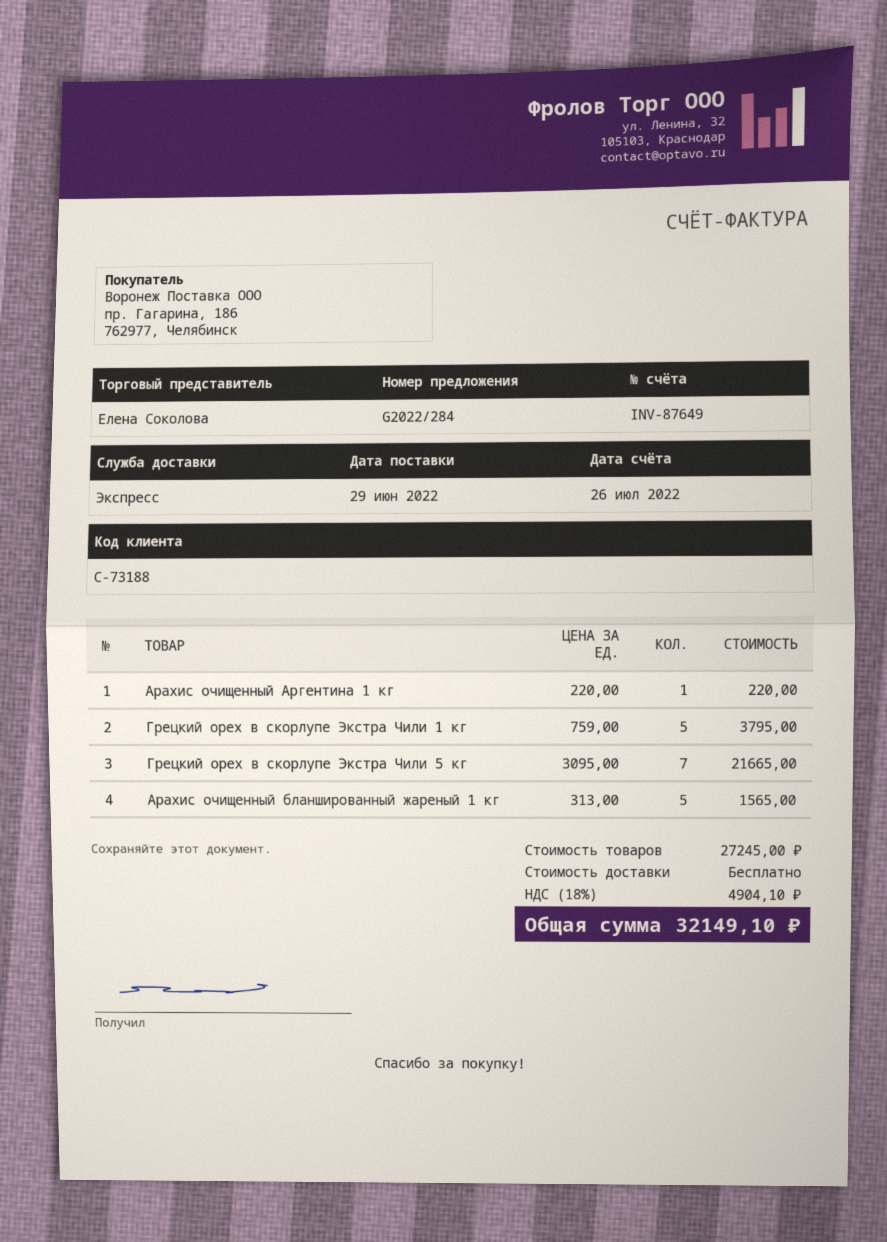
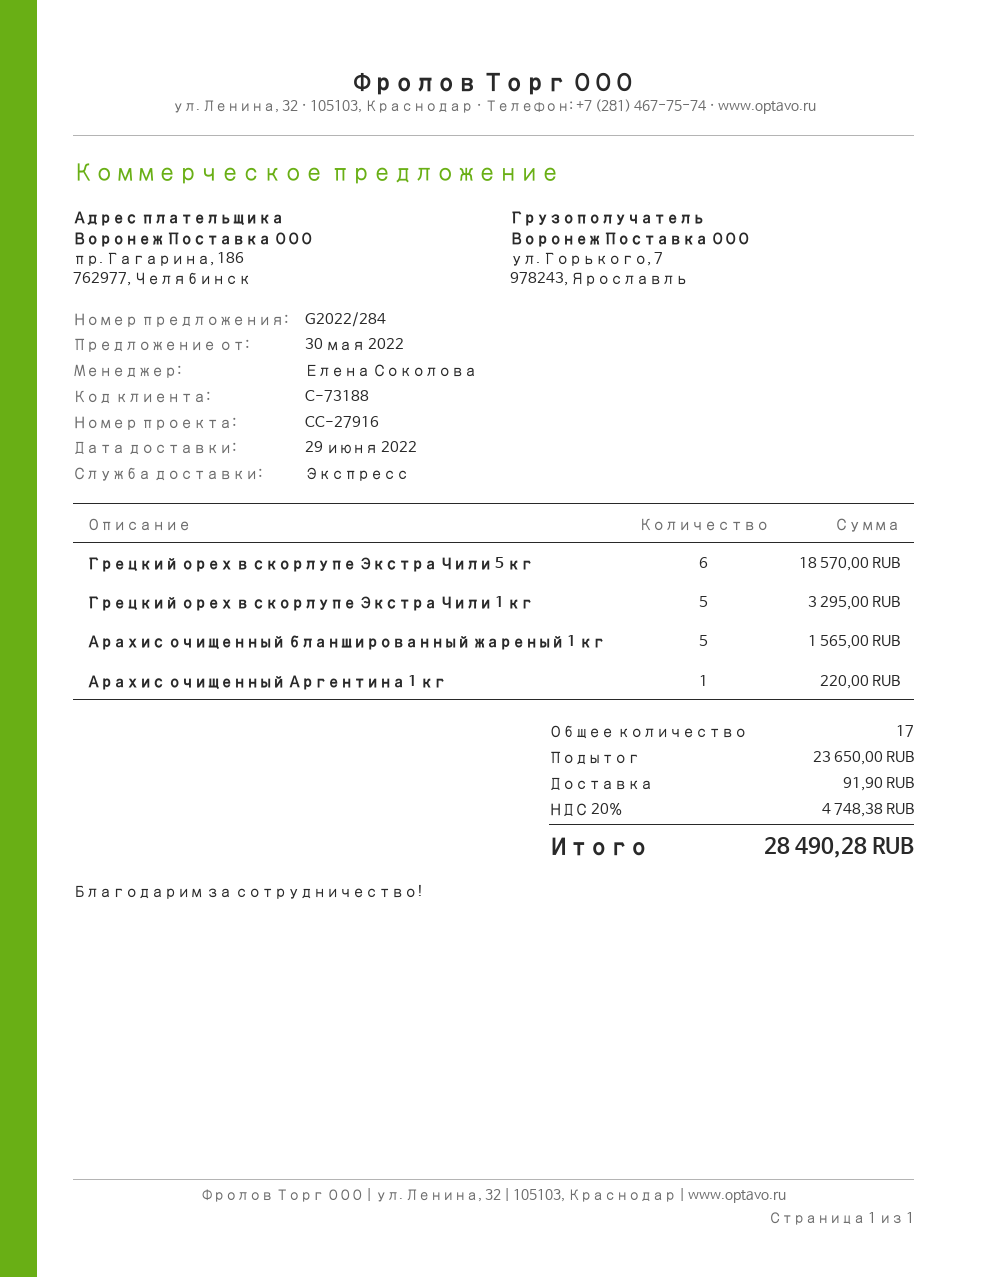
Грецкий орех в скорлупе Экстра Чили 1 кг: 5 for 3795.00 -> 5 for 3295.00
Грецкий орех в скорлупе Экстра Чили 5 кг: 7 for 21665.00 -> 6 for 18570.00
subtotal: 27245.00 -> 23650.00
shipping: 0.00 -> 91.90
tax: 18% = 4904.10 -> 20% = 4748.38
total: 32149.10 -> 28490.28

